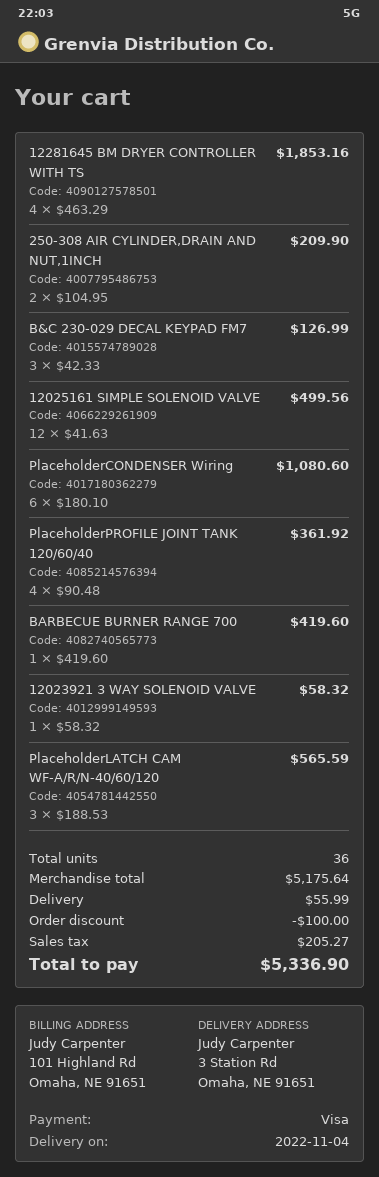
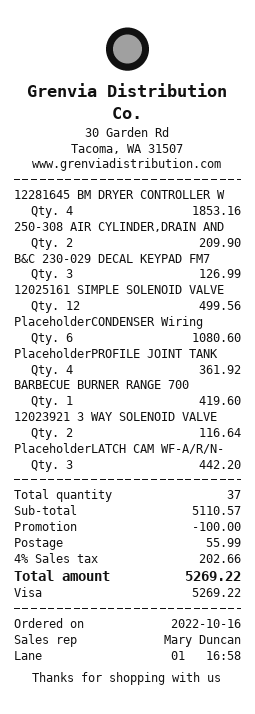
12023921 3 WAY SOLENOID VALVE: 1 for 58.32 -> 2 for 116.64
PlaceholderLATCH CAM WF-A/R/N-40/60/120: 3 for 565.59 -> 3 for 442.20
total quantity: 36 -> 37
subtotal: 5175.64 -> 5110.57
tax: 205.27 -> 202.66
total: 5336.90 -> 5269.22

